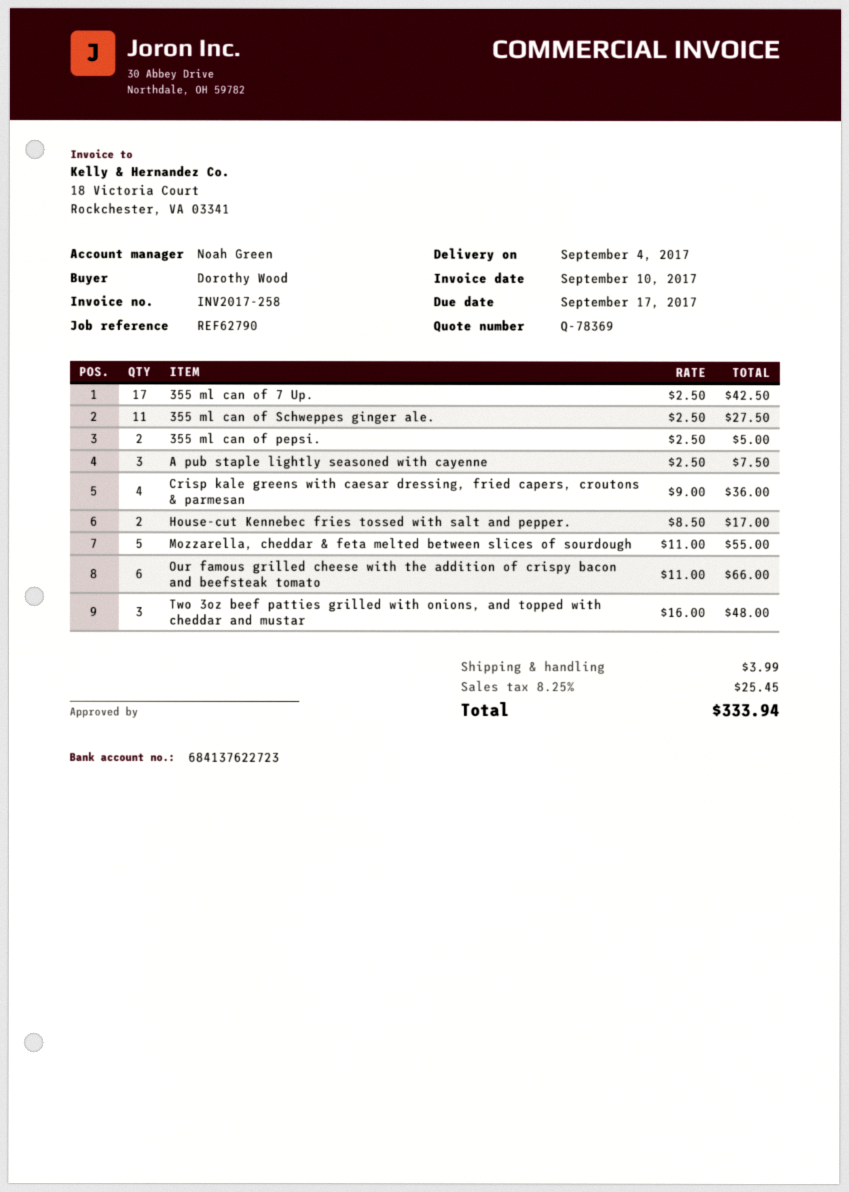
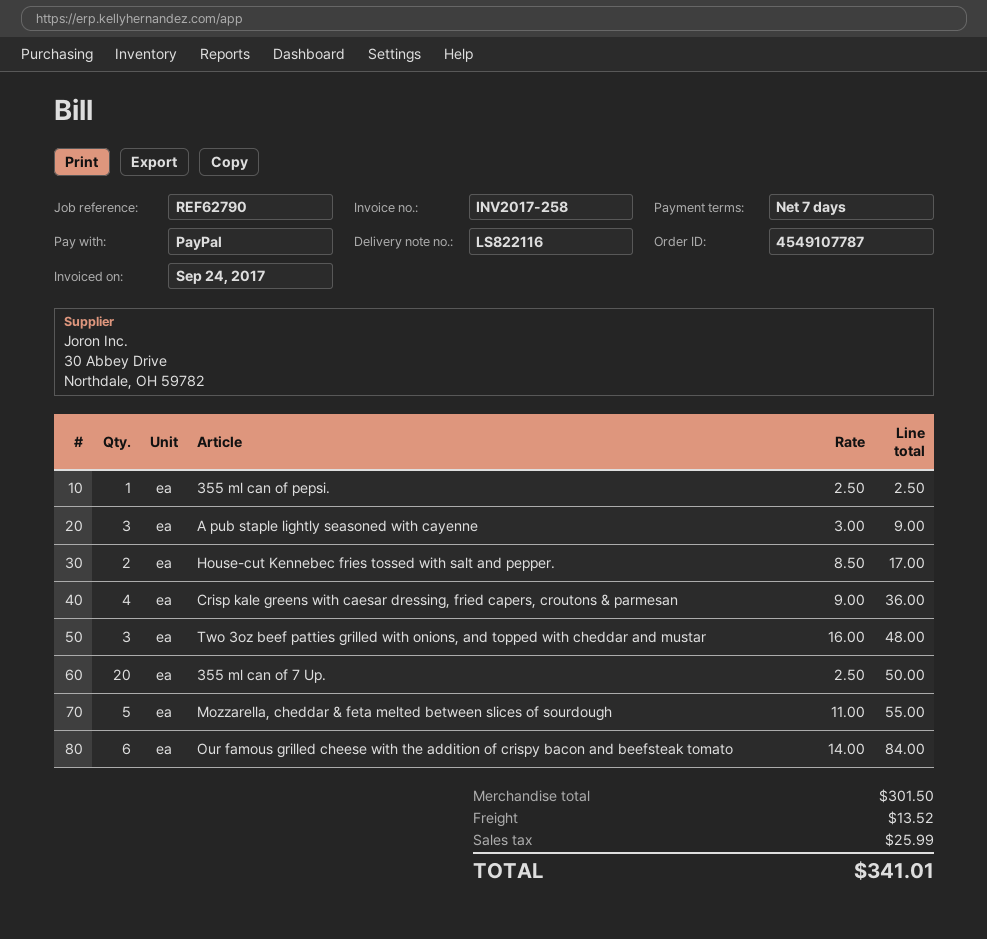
invoice date: 2017-09-10 -> 2017-09-24
355 ml can of 7 Up.: 17 x 2.50 = 42.50 -> 20 x 2.50 = 50.00
355 ml can of Schweppes ginger ale.: 11 x 2.50 = 27.50 -> none
355 ml can of pepsi.: 2 x 2.50 = 5.00 -> 1 x 2.50 = 2.50
A pub staple lightly seasoned with cayenne: 3 x 2.50 = 7.50 -> 3 x 3.00 = 9.00
Our famous grilled cheese with the addition of crispy bacon and beefsteak tomato: 6 x 11.00 = 66.00 -> 6 x 14.00 = 84.00
shipping: 3.99 -> 13.52
tax: 25.45 -> 25.99
total: 333.94 -> 341.01

